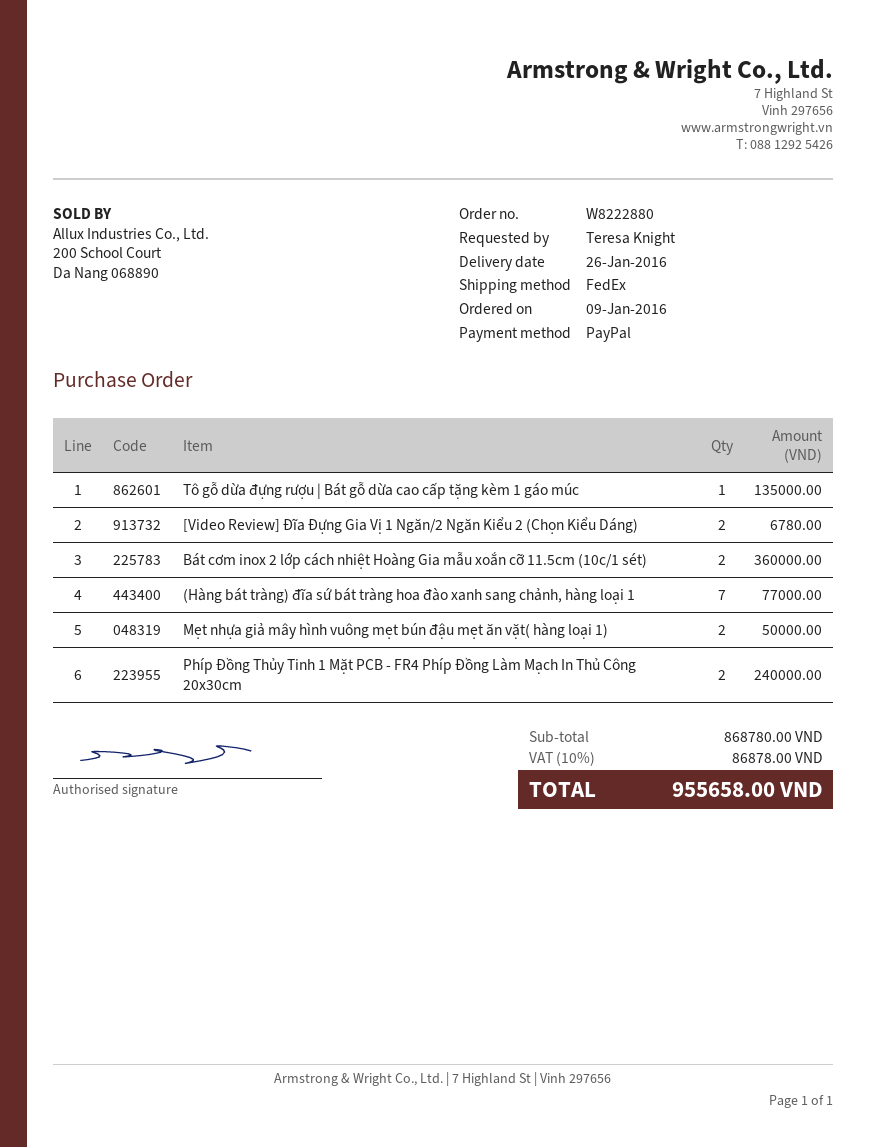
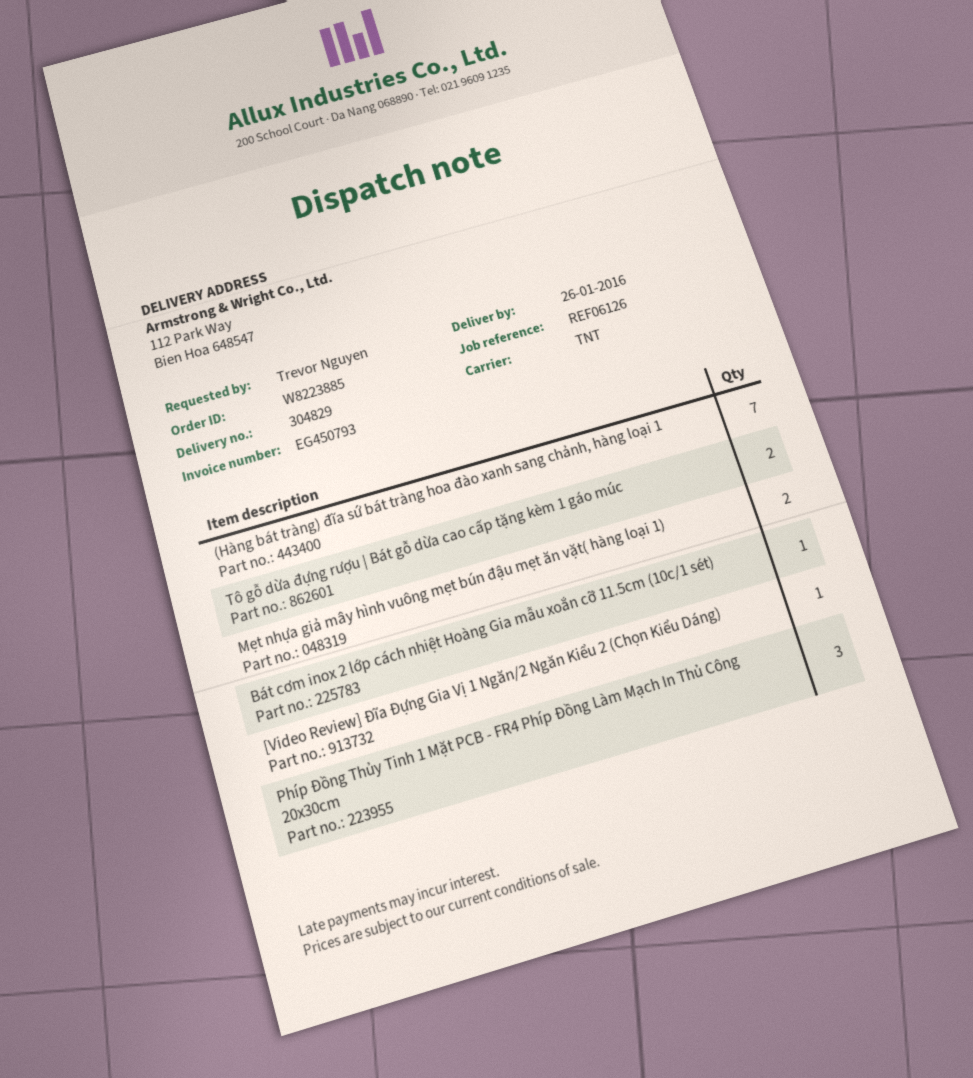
order number: W8222880 -> W8223885
ordered by: Teresa Knight -> Trevor Nguyen
shipping method: FedEx -> TNT
Tô gỗ dừa đựng rượu | Bát gỗ dừa cao cấp tặng kèm 1 gáo múc: 1 -> 2
[Video Review] Đĩa Đựng Gia Vị 1 Ngăn/2 Ngăn Kiểu 2 (Chọn Kiểu Dáng): 2 -> 1
Bát cơm inox 2 lớp cách nhiệt Hoàng Gia mẫu xoắn cỡ 11.5cm (10c/1 sét): 2 -> 1
Phíp Đồng Thủy Tinh 1 Mặt PCB - FR4 Phíp Đồng Làm Mạch In Thủ Công 20x30cm: 2 -> 3

